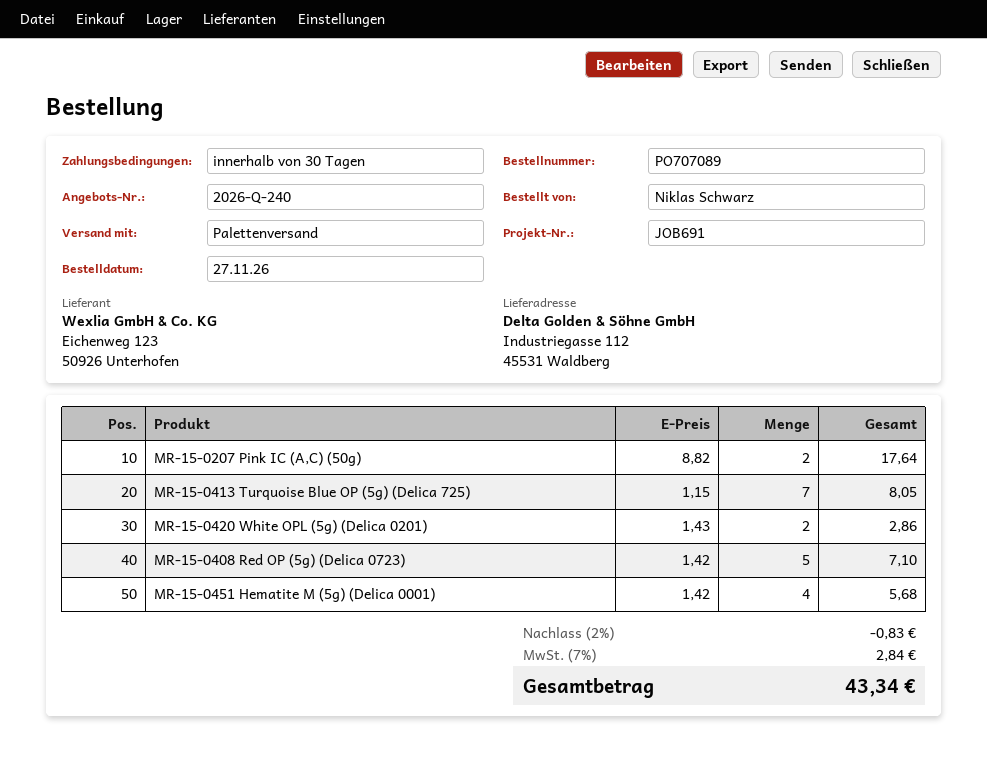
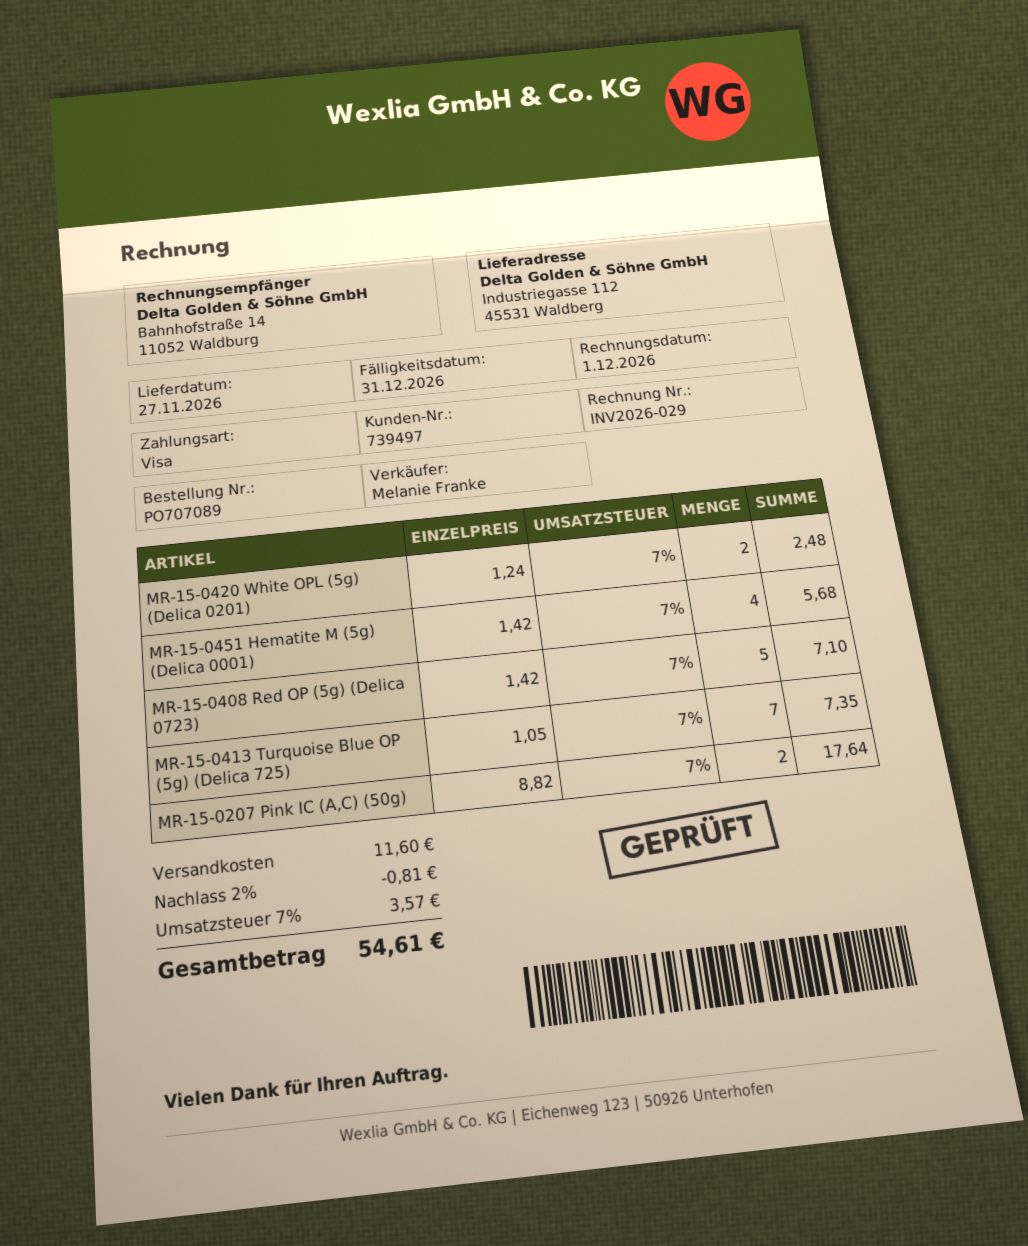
MR-15-0413 Turquoise Blue OP (5g) (Delica 725): 7 x 1.15 = 8.05 -> 7 x 1.05 = 7.35
MR-15-0420 White OPL (5g) (Delica 0201): 2 x 1.43 = 2.86 -> 2 x 1.24 = 2.48
discount: 2% = 0.83 -> 2% = 0.81
shipping: none -> 11.60
tax: 7% = 2.84 -> 7% = 3.57
total: 43.34 -> 54.61

